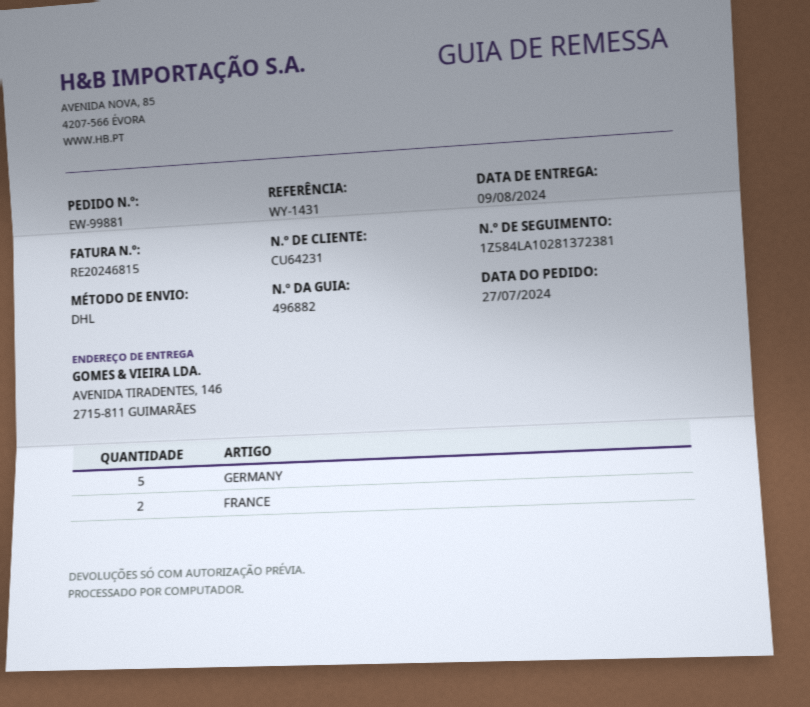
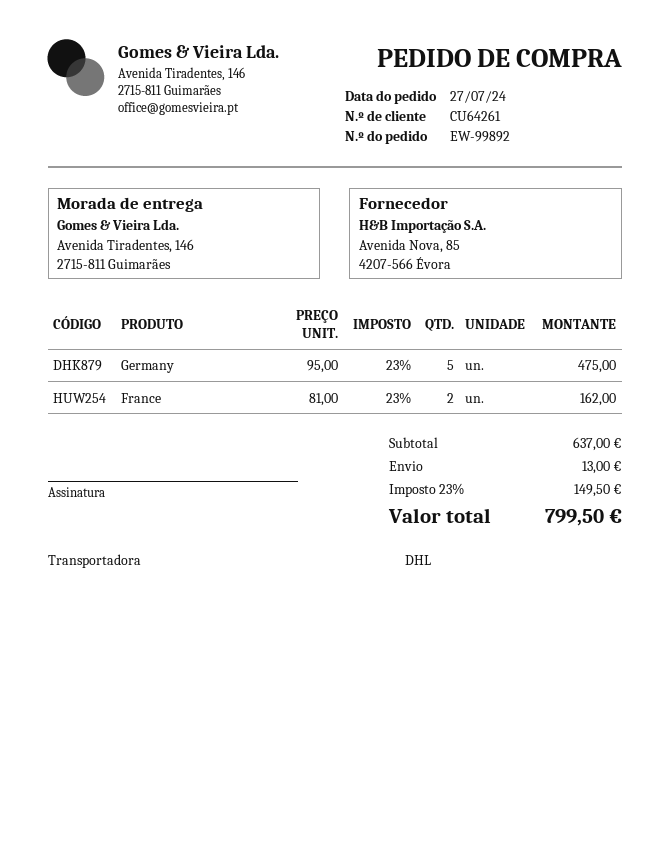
order number: EW-99881 -> EW-99892
customer number: CU64231 -> CU64261

